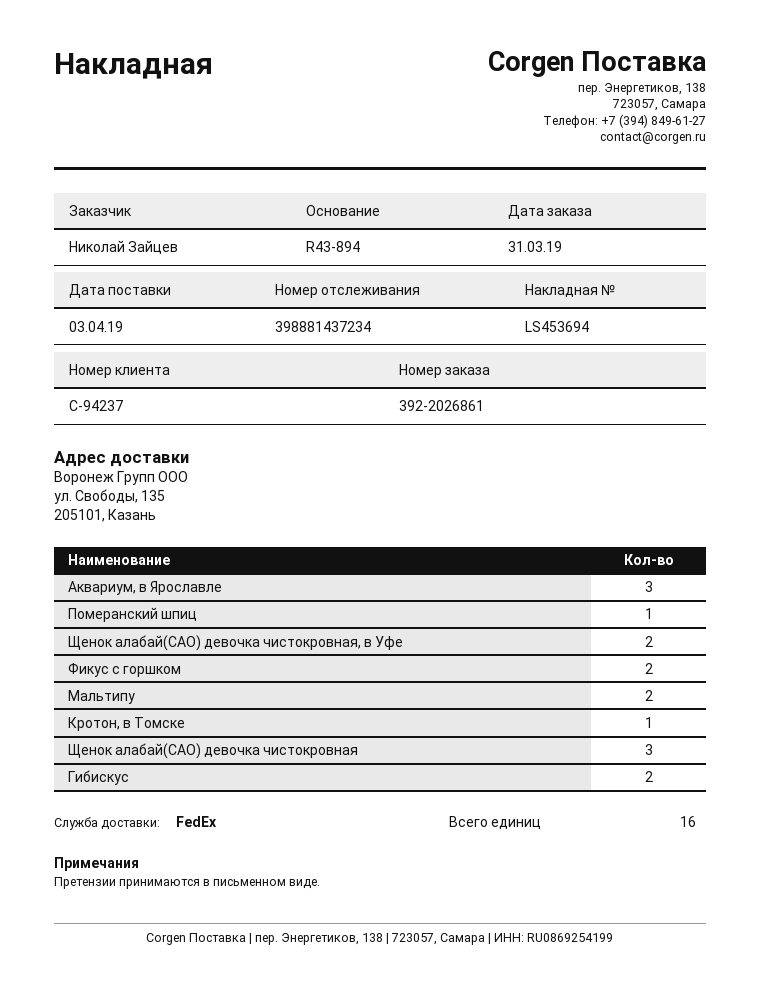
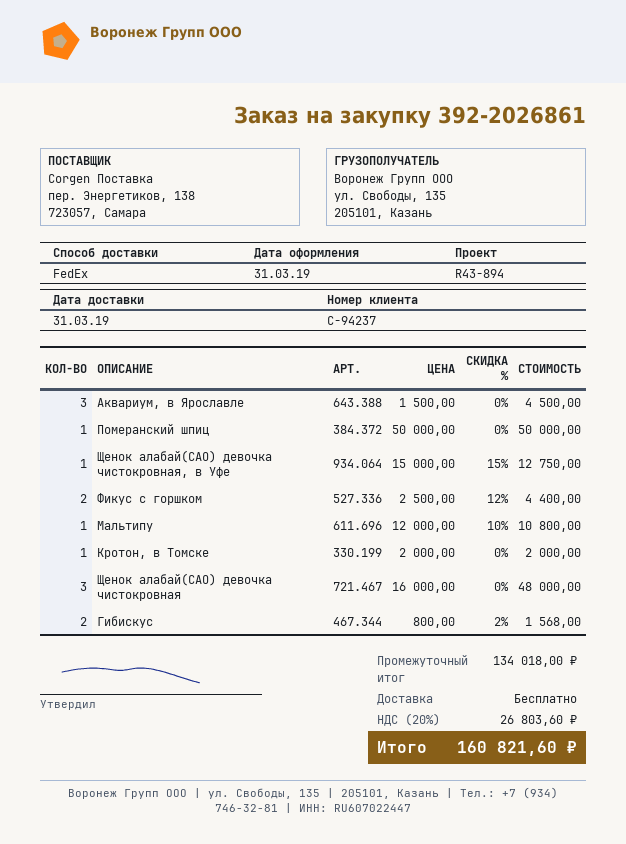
delivery date: 2019-04-03 -> 2019-03-31
Щенок алабай(САО) девочка чистокровная, в Уфе: 2 -> 1
Мальтипу: 2 -> 1

